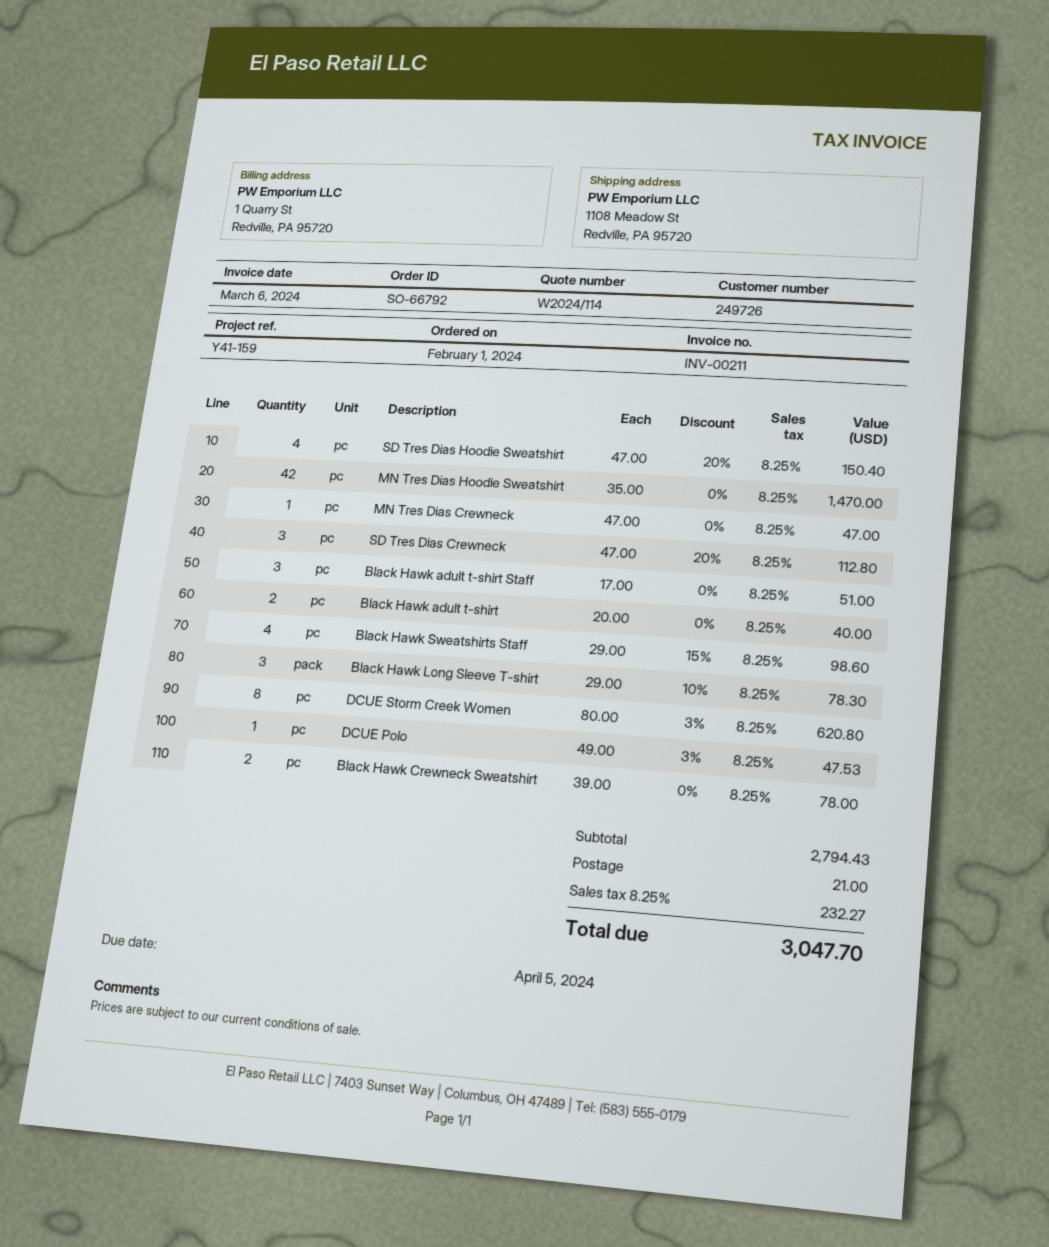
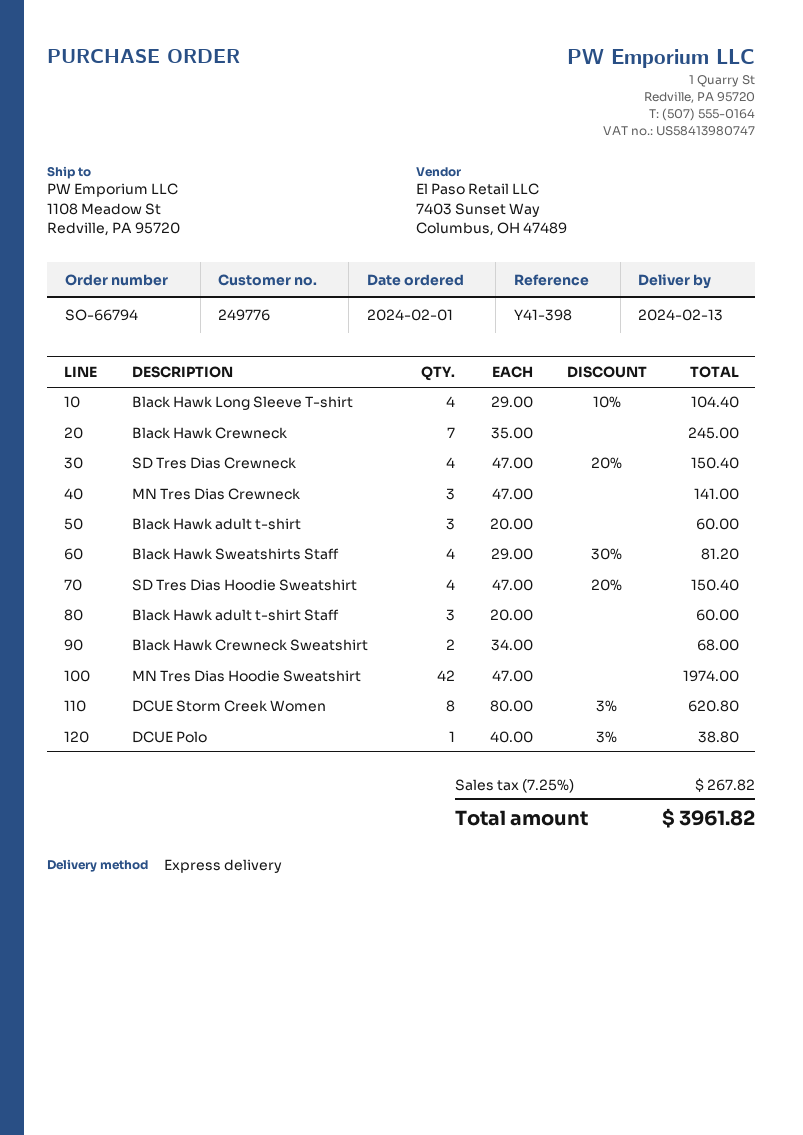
order number: SO-66792 -> SO-66794
customer number: 249726 -> 249776
reference: Y41-159 -> Y41-398
MN Tres Dias Hoodie Sweatshirt: 42 x 35.00 = 1470.00 -> 42 x 47.00 = 1974.00
MN Tres Dias Crewneck: 1 x 47.00 = 47.00 -> 3 x 47.00 = 141.00
SD Tres Dias Crewneck: 3 x 47.00 - 20% = 112.80 -> 4 x 47.00 - 20% = 150.40
Black Hawk adult t-shirt Staff: 3 x 17.00 = 51.00 -> 3 x 20.00 = 60.00
Black Hawk adult t-shirt: 2 x 20.00 = 40.00 -> 3 x 20.00 = 60.00
Black Hawk Sweatshirts Staff: 4 x 29.00 - 15% = 98.60 -> 4 x 29.00 - 30% = 81.20
Black Hawk Long Sleeve T-shirt: 3 x 29.00 - 10% = 78.30 -> 4 x 29.00 - 10% = 104.40
DCUE Polo: 1 x 49.00 - 3% = 47.53 -> 1 x 40.00 - 3% = 38.80
Black Hawk Crewneck Sweatshirt: 2 x 39.00 = 78.00 -> 2 x 34.00 = 68.00
Black Hawk Crewneck: none -> 7 x 35.00 = 245.00
shipping: 21.00 -> none
tax: 8.25% = 232.27 -> 7.25% = 267.82
total: 3047.70 -> 3961.82

